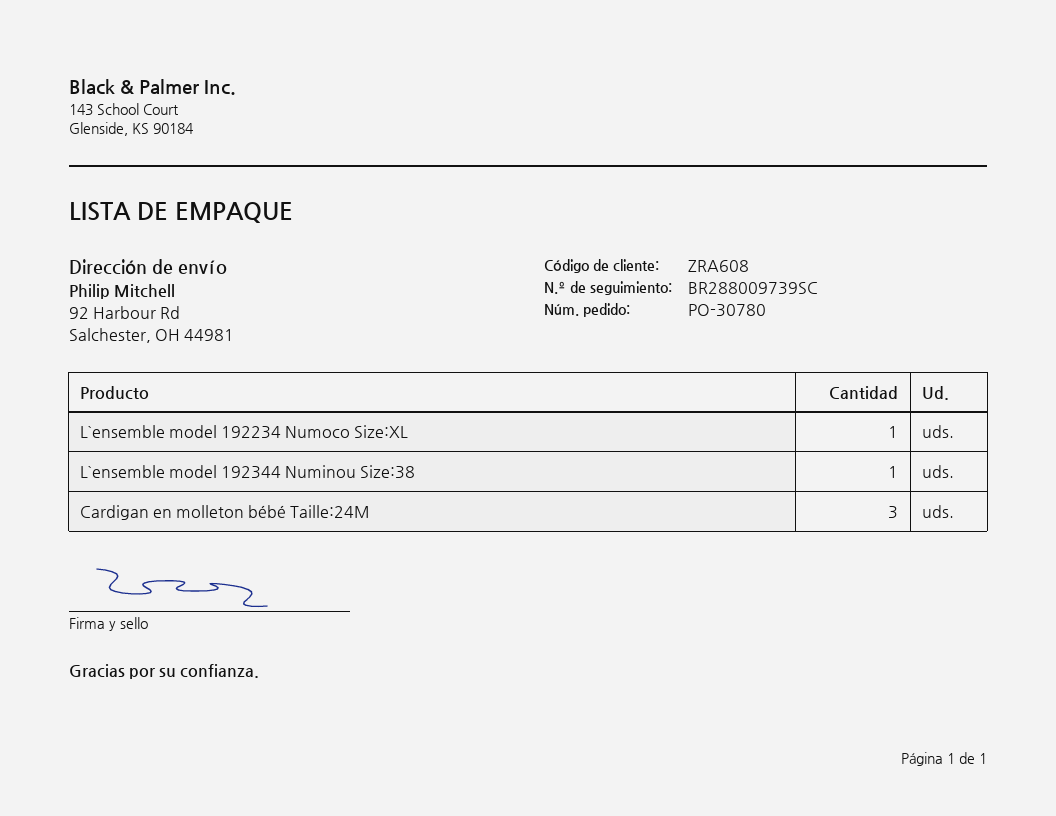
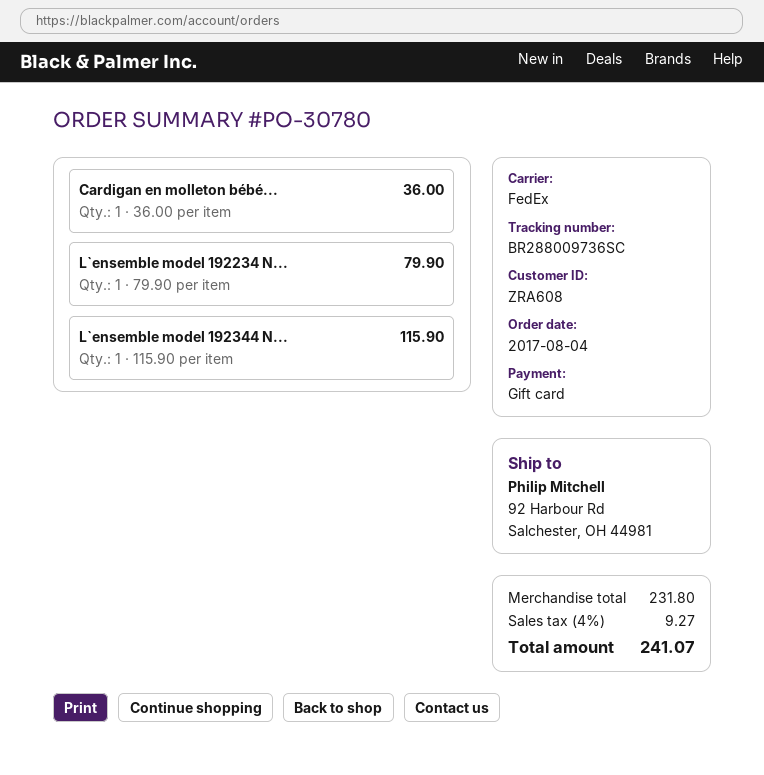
tracking number: BR288009739SC -> BR288009736SC
Cardigan en molleton bébé Taille:24M: 3 -> 1

